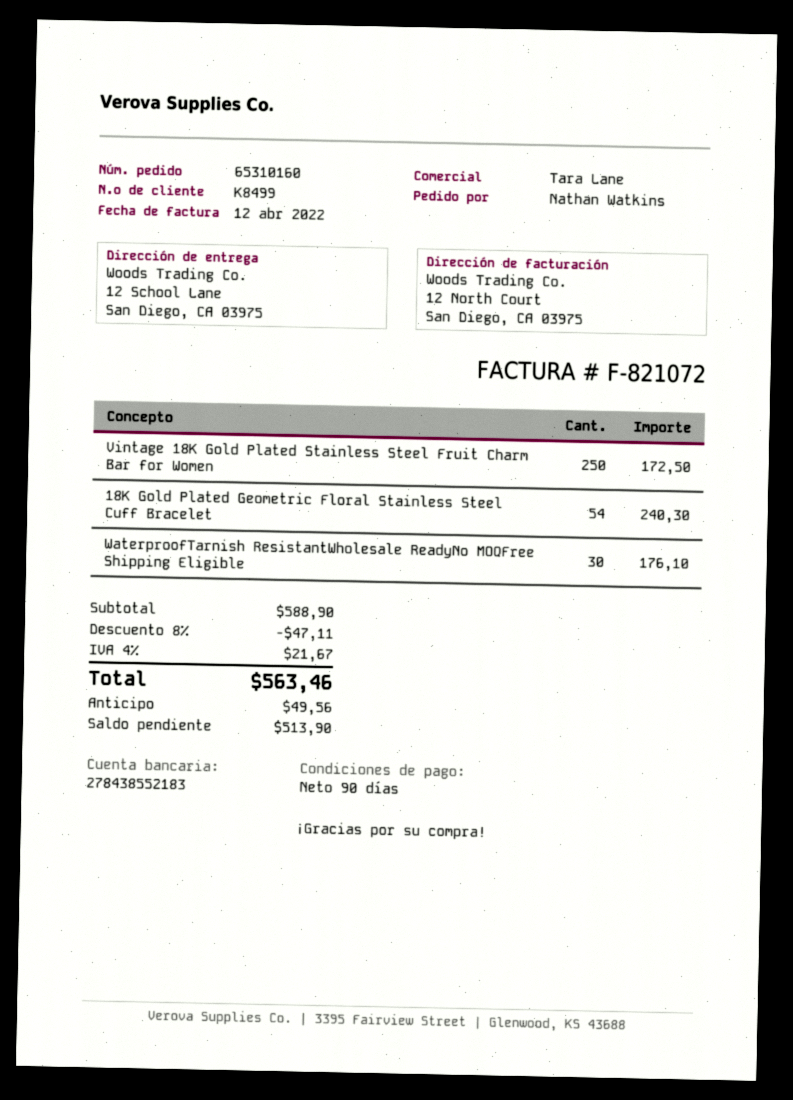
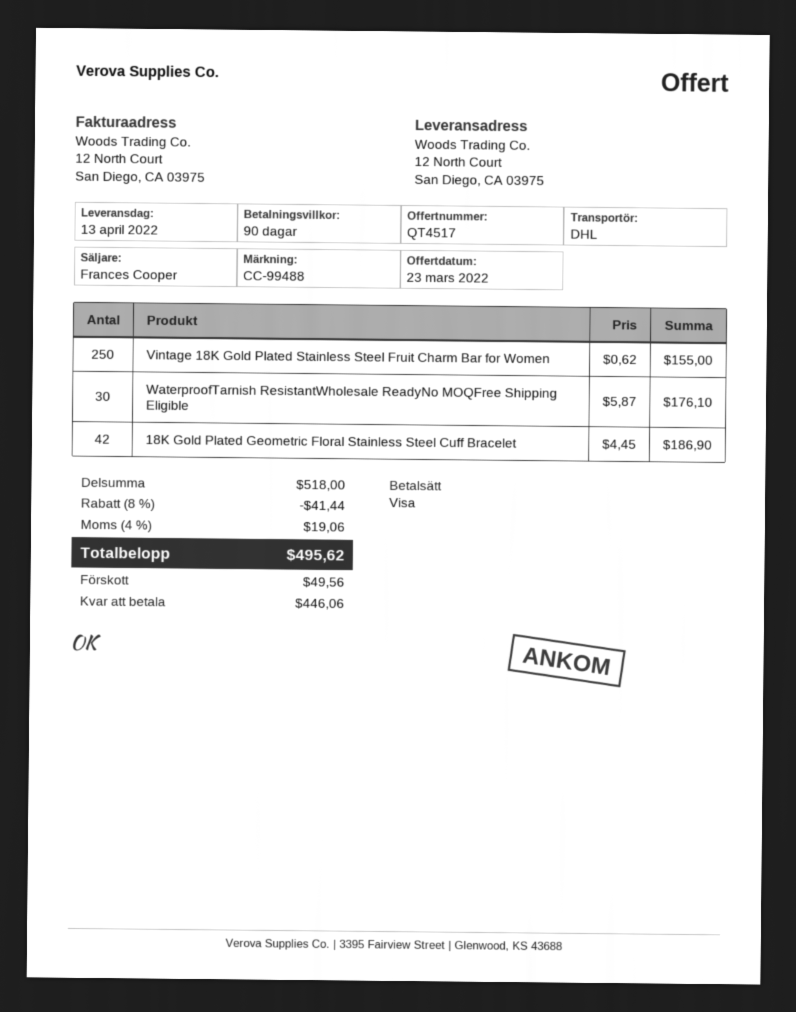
sales rep: Tara Lane -> Frances Cooper
ship to: 12 School Lane, San Diego, CA 03975 -> 12 North Court, San Diego, CA 03975
Vintage 18K Gold Plated Stainless Steel Fruit Charm Bar for Women: 250 for 172.50 -> 250 for 155.00
18K Gold Plated Geometric Floral Stainless Steel Cuff Bracelet: 54 for 240.30 -> 42 for 186.90
subtotal: 588.90 -> 518.00
discount: 8% = 47.11 -> 8% = 41.44
tax: 4% = 21.67 -> 4% = 19.06
total: 563.46 -> 495.62
balance: 513.90 -> 446.06

